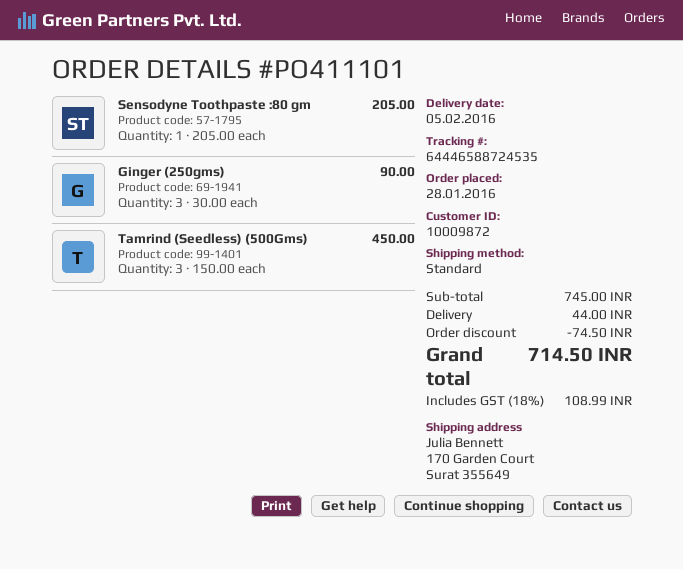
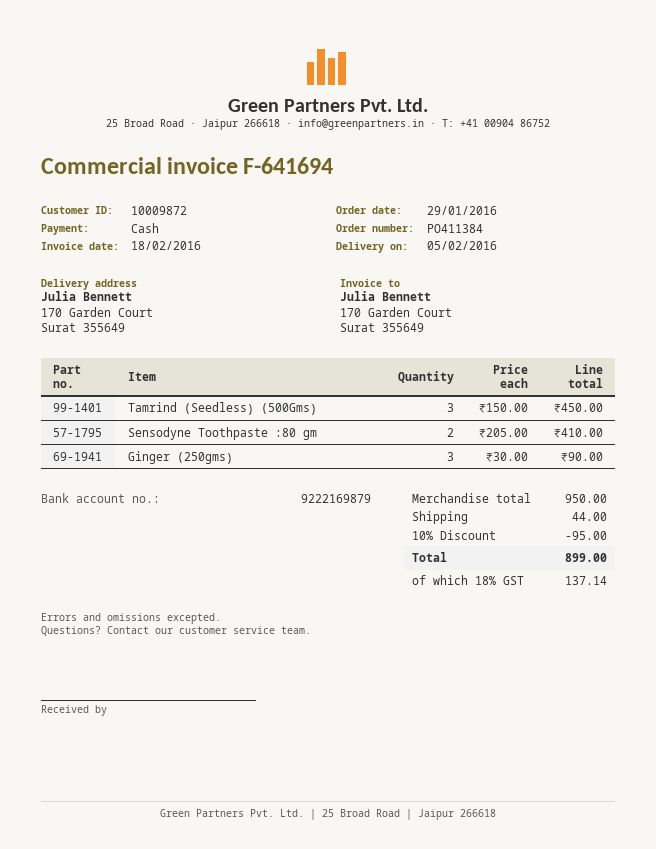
order number: PO411101 -> PO411384
order date: 2016-01-28 -> 2016-01-29
Sensodyne Toothpaste :80 gm: 1 x 205.00 = 205.00 -> 2 x 205.00 = 410.00
subtotal: 745.00 -> 950.00
discount: 74.50 -> 95.00
tax: 18% = 108.99 -> 18% = 137.14
total: 714.50 -> 899.00

